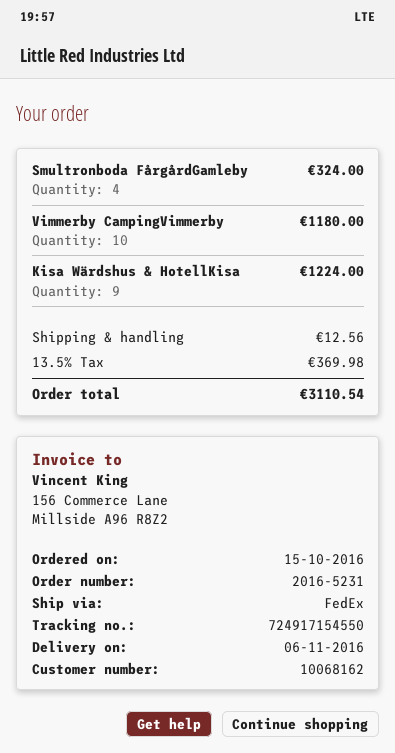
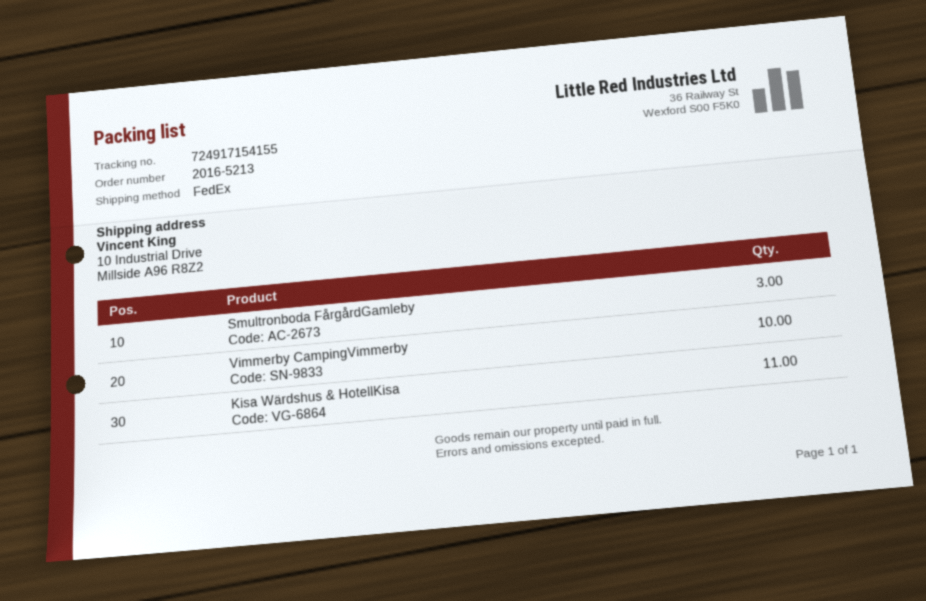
order number: 2016-5231 -> 2016-5213
tracking number: 724917154550 -> 724917154155
Smultronboda FårgårdGamleby: 4 -> 3
Kisa Wärdshus & HotellKisa: 9 -> 11

